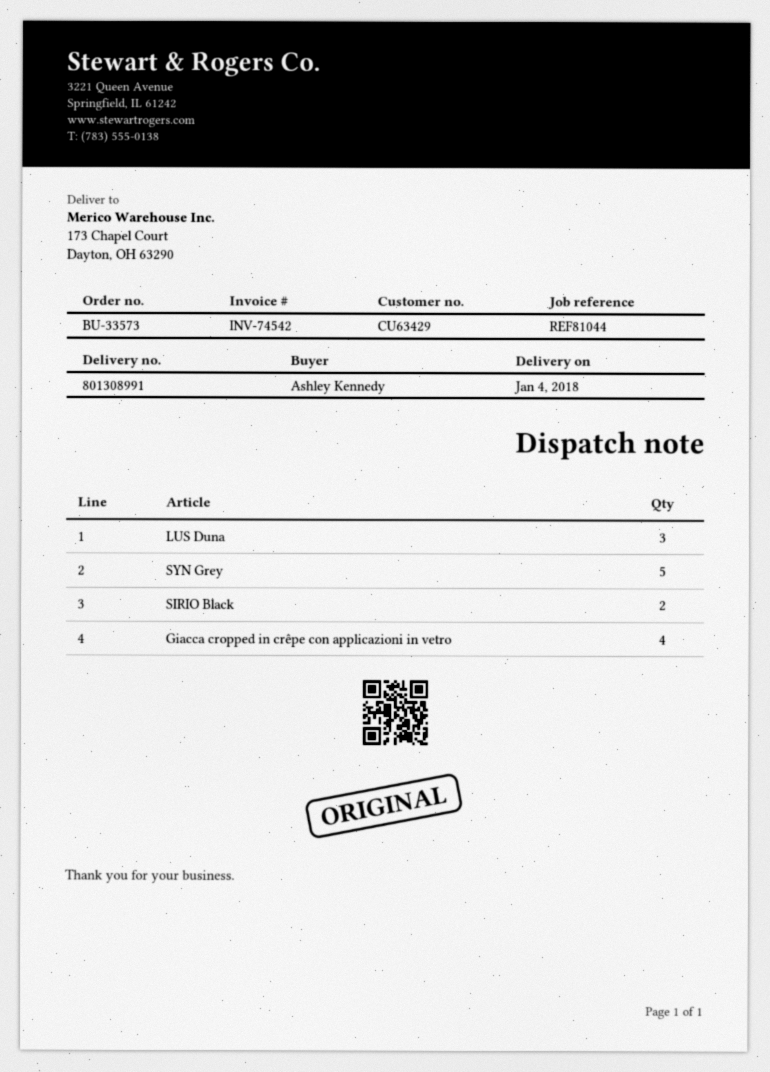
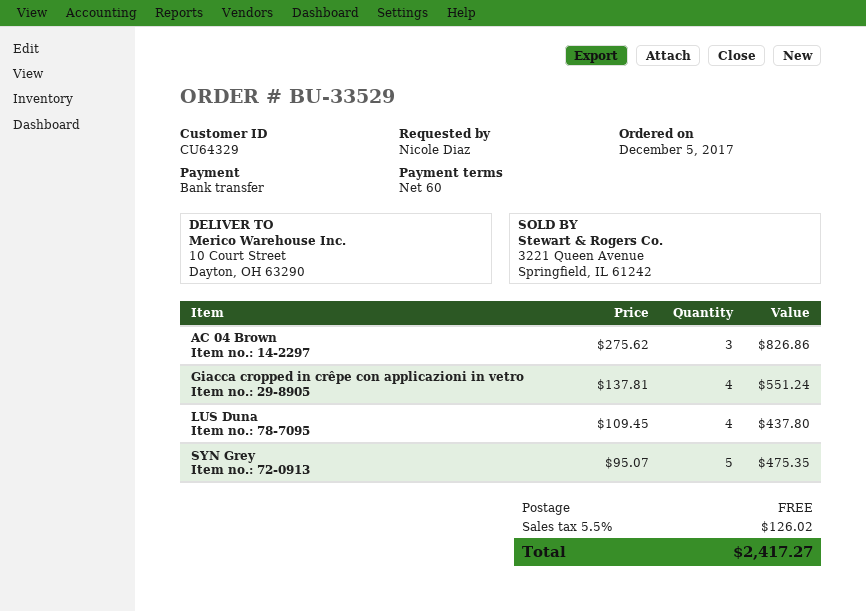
order number: BU-33573 -> BU-33529
customer number: CU63429 -> CU64329
ordered by: Ashley Kennedy -> Nicole Diaz
ship to: 173 Chapel Court, Dayton, OH 63290 -> 10 Court Street, Dayton, OH 63290
LUS Duna: 3 -> 4
SIRIO Black: 2 -> none
AC 04 Brown: none -> 3

